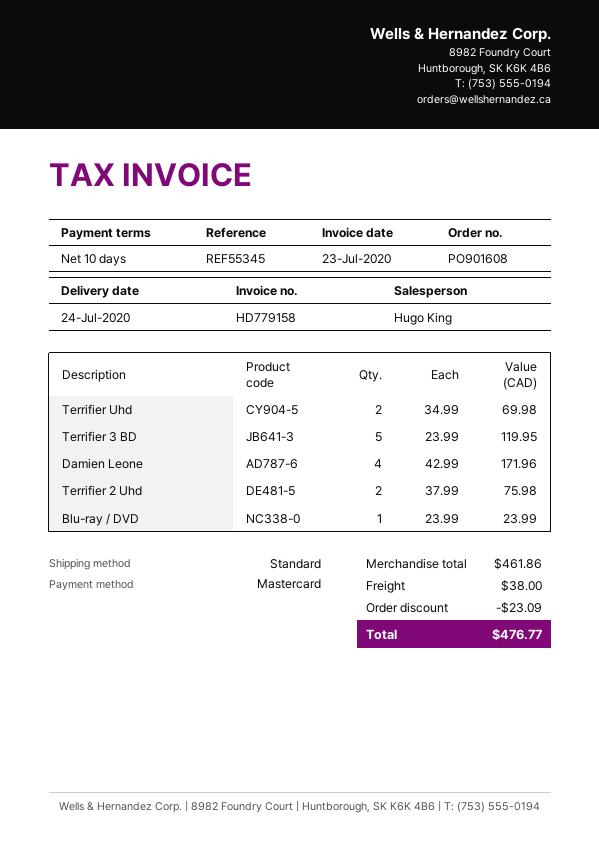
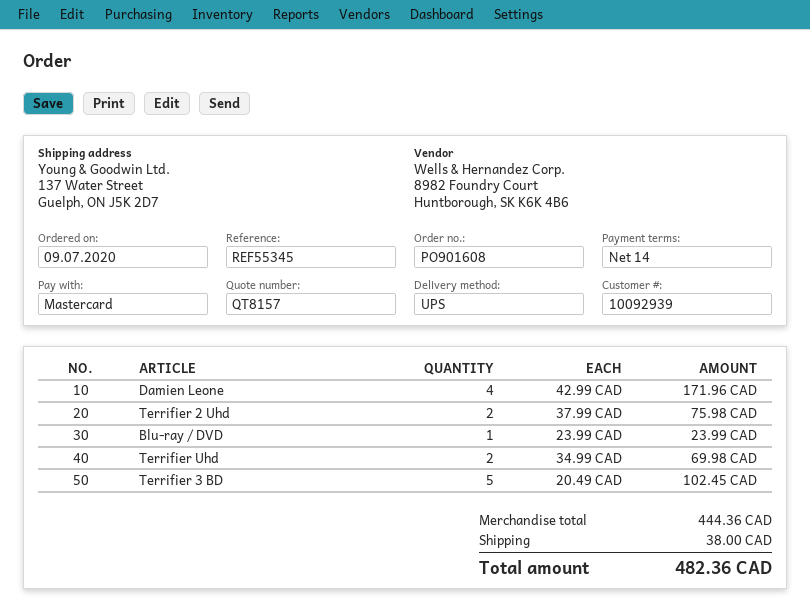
payment terms: 10 days -> 14 days
shipping method: standard -> UPS
Terrifier 3 BD: 5 x 23.99 = 119.95 -> 5 x 20.49 = 102.45
subtotal: 461.86 -> 444.36
discount: 23.09 -> none
total: 476.77 -> 482.36

